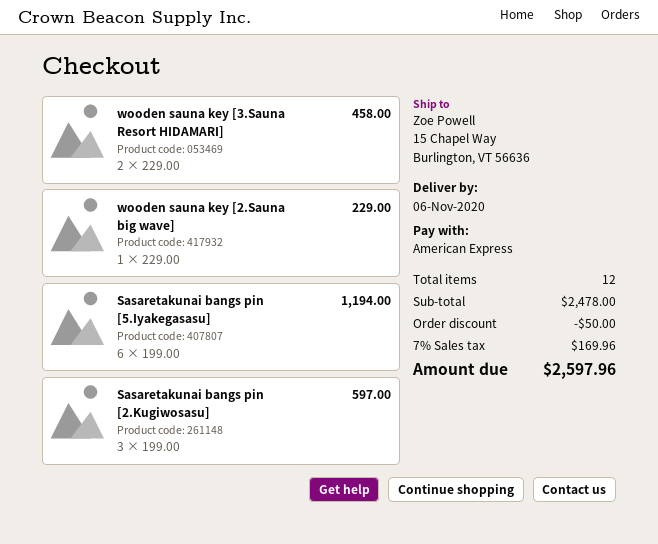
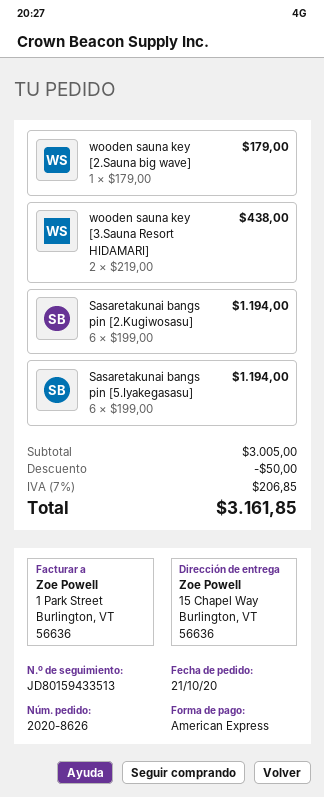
wooden sauna key [3.Sauna Resort HIDAMARI]: 2 x 229.00 = 458.00 -> 2 x 219.00 = 438.00
wooden sauna key [2.Sauna big wave]: 1 x 229.00 = 229.00 -> 1 x 179.00 = 179.00
Sasaretakunai bangs pin [2.Kugiwosasu]: 3 x 199.00 = 597.00 -> 6 x 199.00 = 1194.00
subtotal: 2478.00 -> 3005.00
tax: 7% = 169.96 -> 7% = 206.85
total: 2597.96 -> 3161.85

